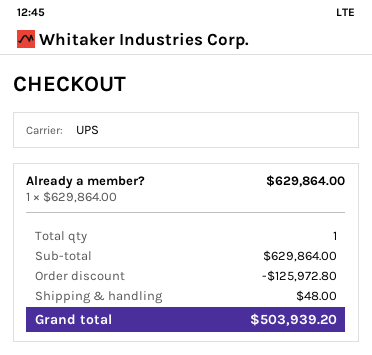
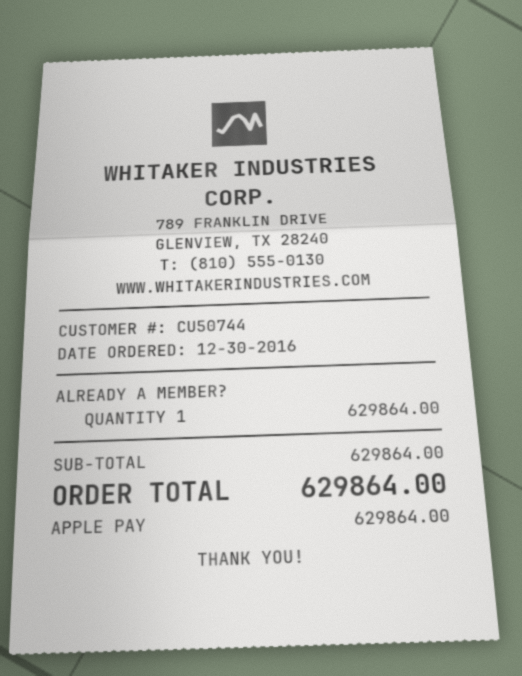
discount: 125972.80 -> none
shipping: 48.00 -> none
total: 503939.20 -> 629864.00

